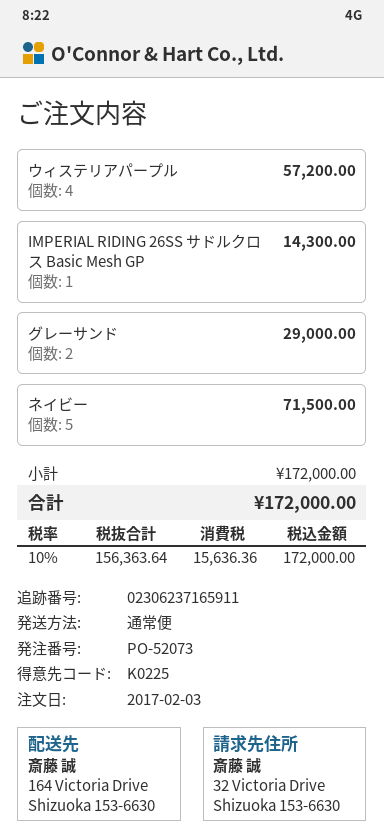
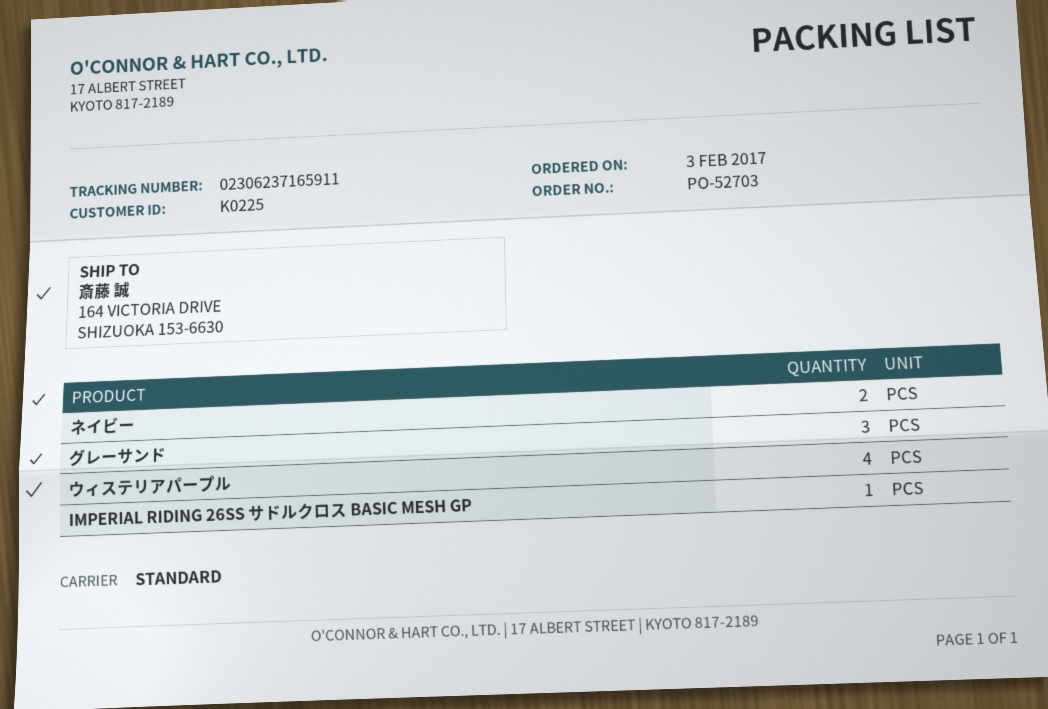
order number: PO-52073 -> PO-52703
グレーサンド: 2 -> 3
ネイビー: 5 -> 2

